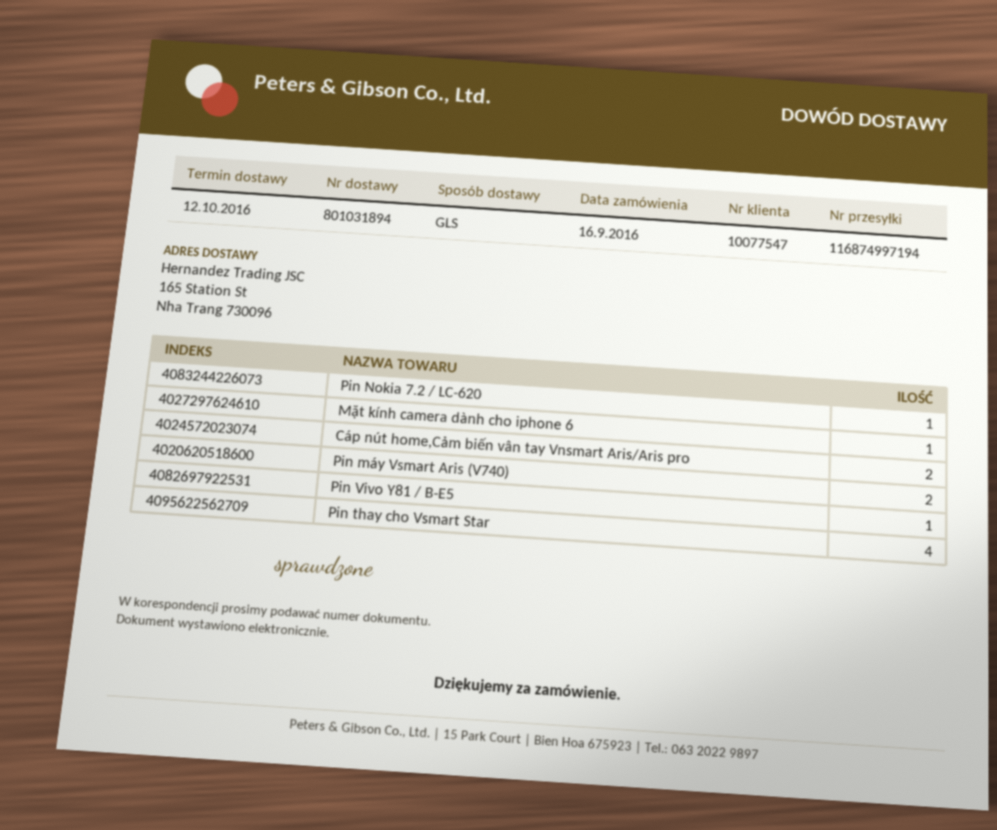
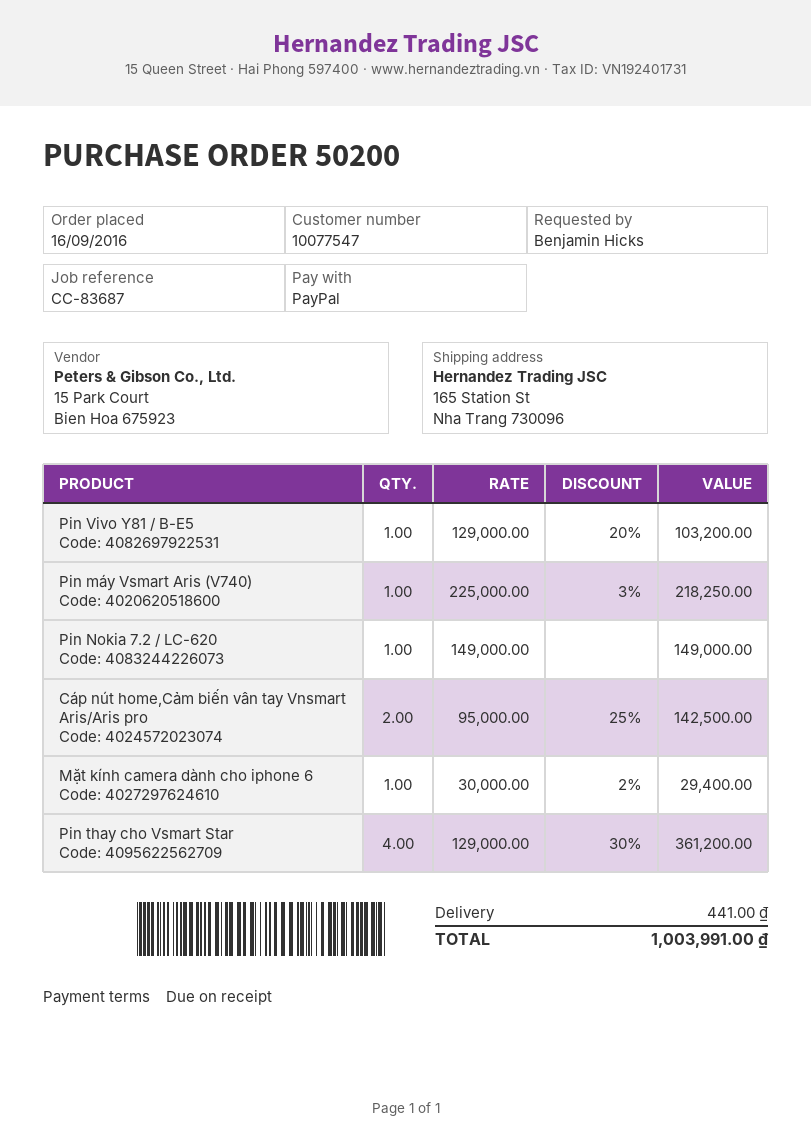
Pin máy Vsmart Aris (V740): 2 -> 1

